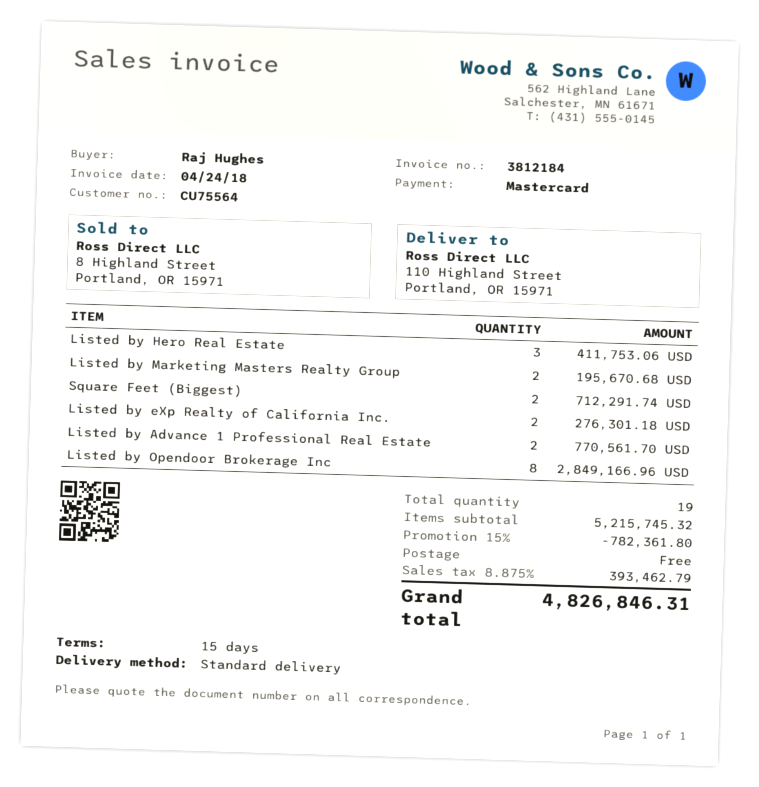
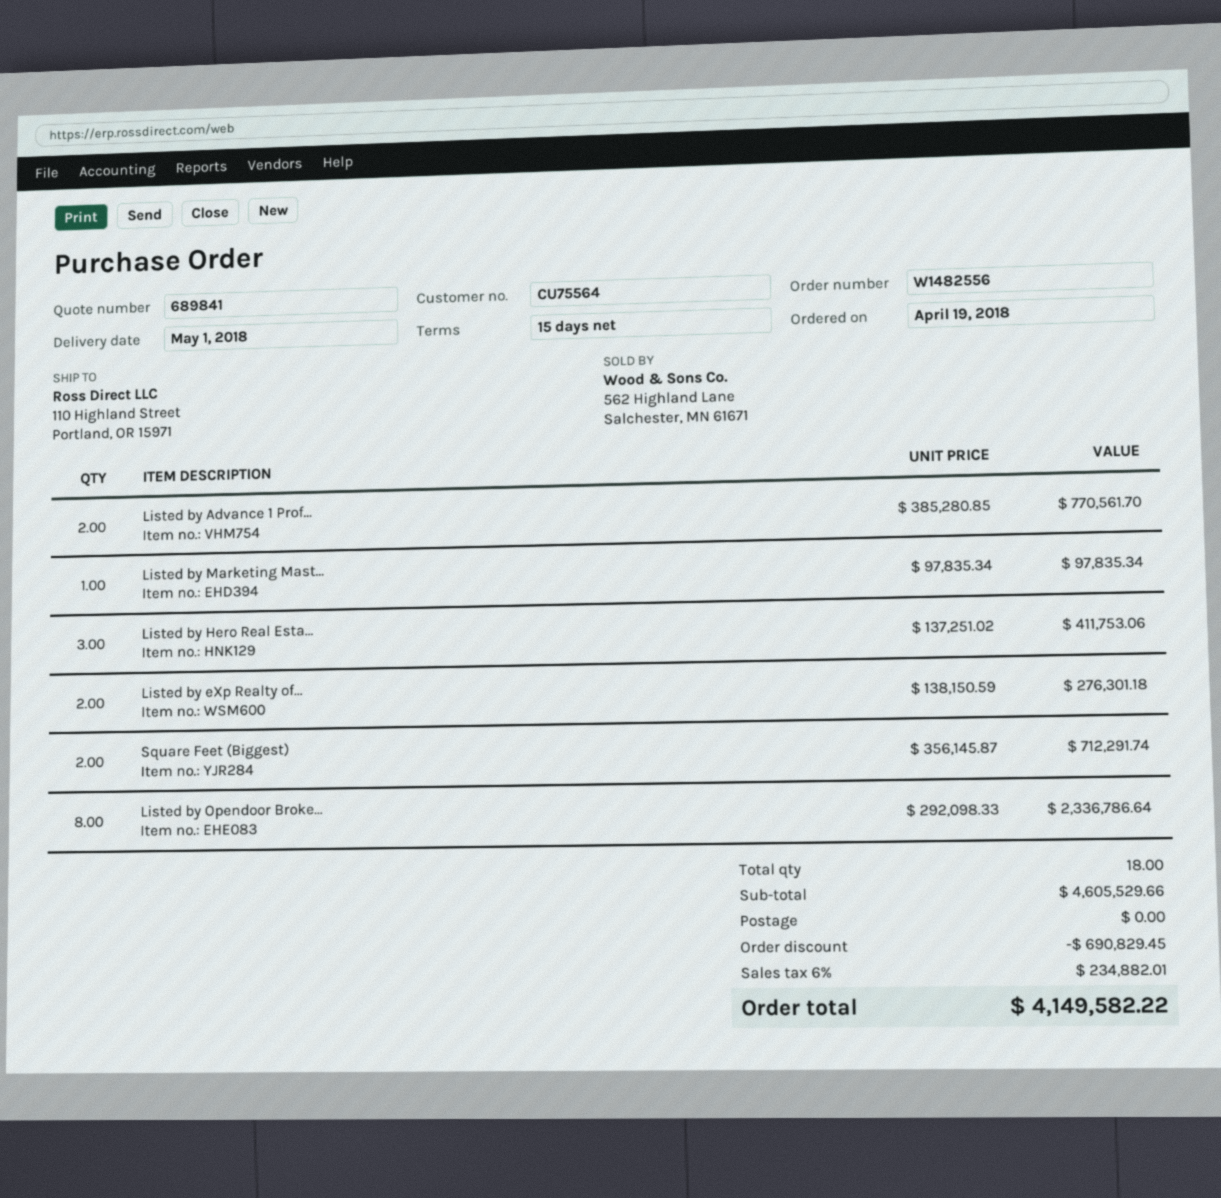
Listed by Marketing Masters Realty Group: 2 for 195670.68 -> 1 for 97835.34
Listed by Opendoor Brokerage Inc: 8 for 2849166.96 -> 8 for 2336786.64
total quantity: 19 -> 18
subtotal: 5215745.32 -> 4605529.66
discount: 782361.80 -> 690829.45
tax: 8.875% = 393462.79 -> 6% = 234882.01
total: 4826846.31 -> 4149582.22

